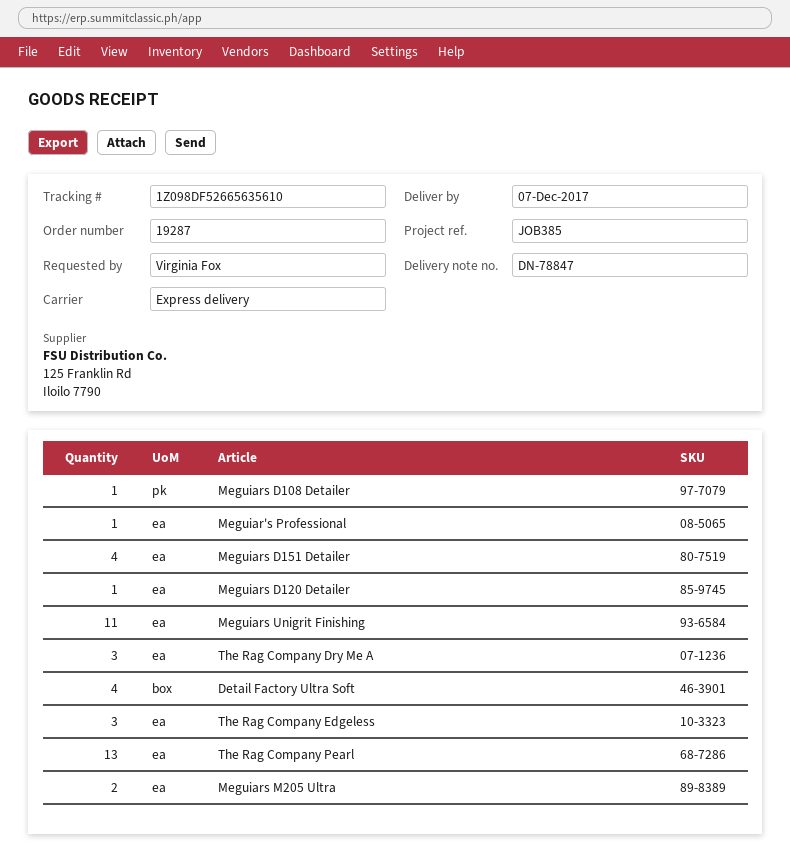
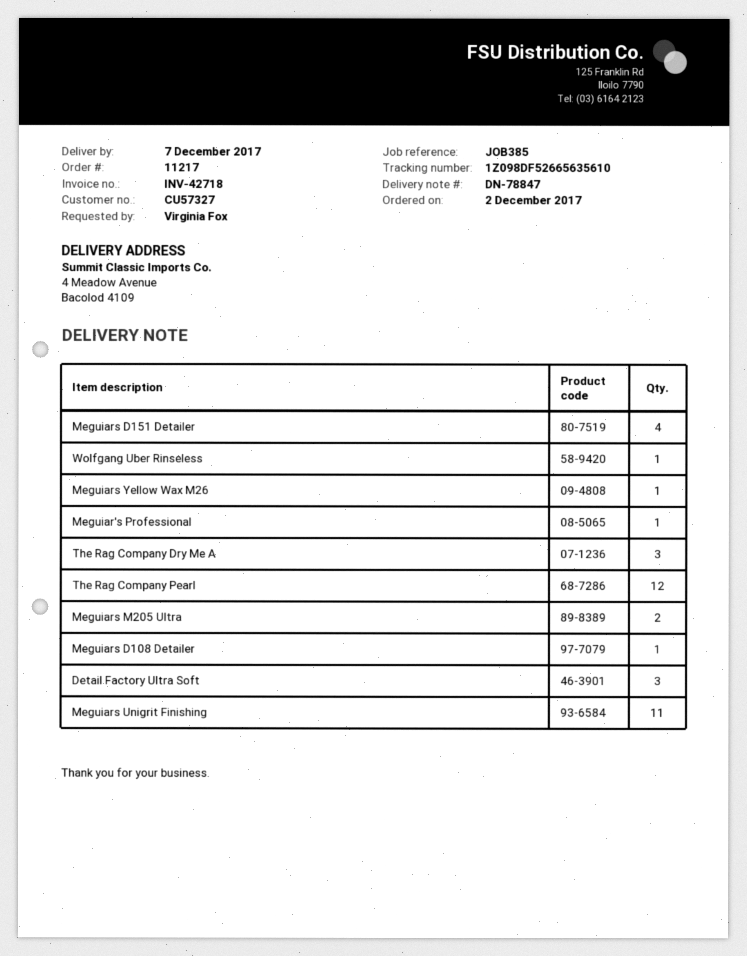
order number: 19287 -> 11217
Meguiars D120 Detailer: 1 -> none
Detail Factory Ultra Soft: 4 -> 3
The Rag Company Edgeless: 3 -> none
The Rag Company Pearl: 13 -> 12
Wolfgang Uber Rinseless: none -> 1
Meguiars Yellow Wax M26: none -> 1

